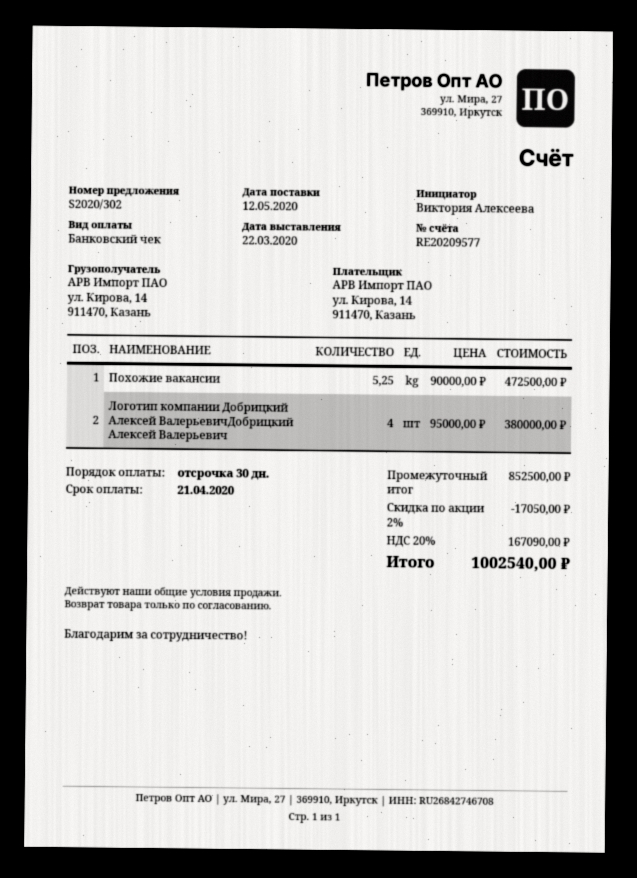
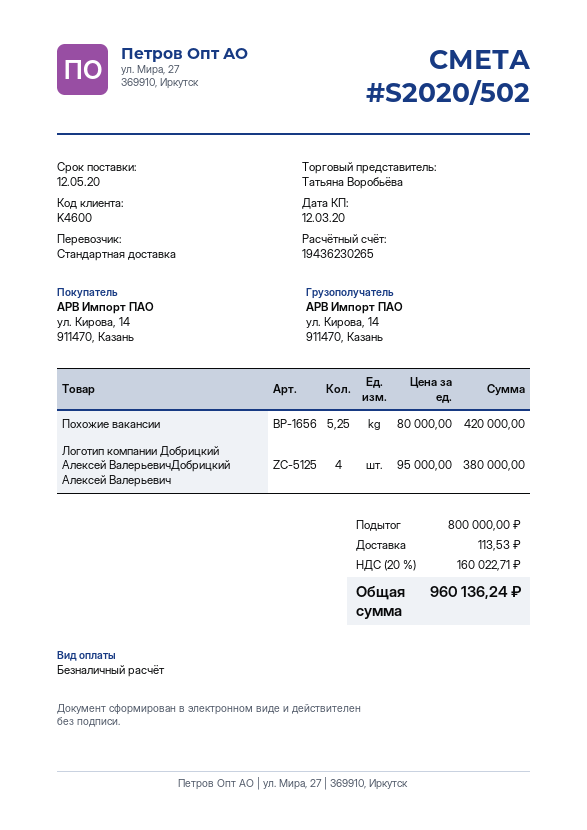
quote number: S2020/302 -> S2020/502
payment method: cheque -> bank transfer
Похожие вакансии: 5.25 x 90000.00 = 472500.00 -> 5.25 x 80000.00 = 420000.00
subtotal: 852500.00 -> 800000.00
discount: 2% = 17050.00 -> none
shipping: none -> 113.53
tax: 20% = 167090.00 -> 20% = 160022.71
total: 1002540.00 -> 960136.24

